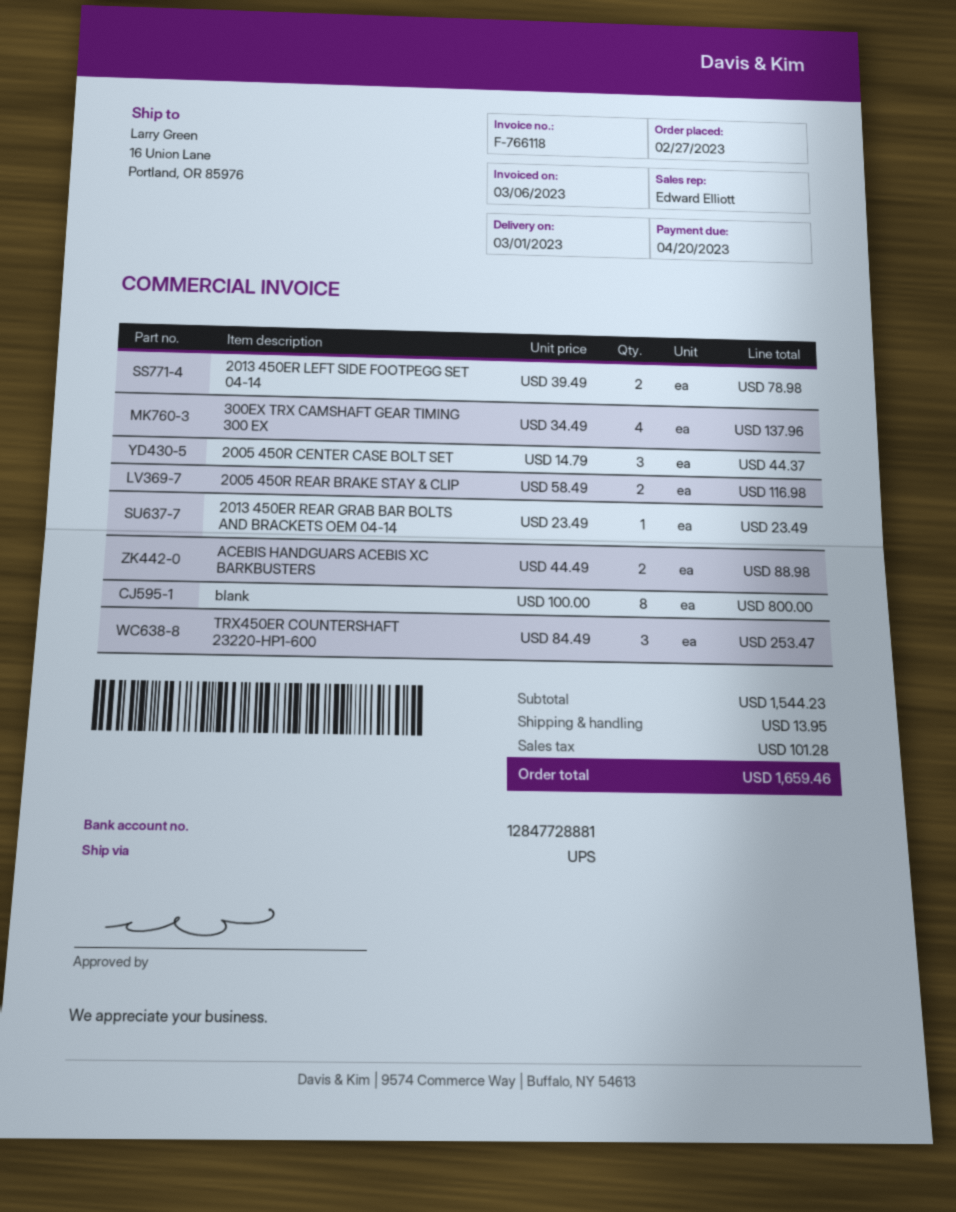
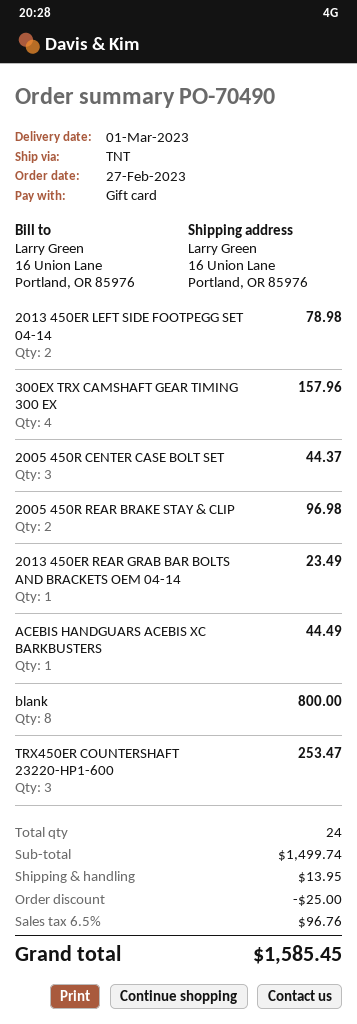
shipping method: UPS -> TNT
300EX TRX CAMSHAFT GEAR TIMING 300 EX: 4 for 137.96 -> 4 for 157.96
2005 450R REAR BRAKE STAY & CLIP: 2 for 116.98 -> 2 for 96.98
ACEBIS HANDGUARS ACEBIS XC BARKBUSTERS: 2 for 88.98 -> 1 for 44.49
subtotal: 1544.23 -> 1499.74
discount: none -> 25.00
tax: 101.28 -> 96.76
total: 1659.46 -> 1585.45

